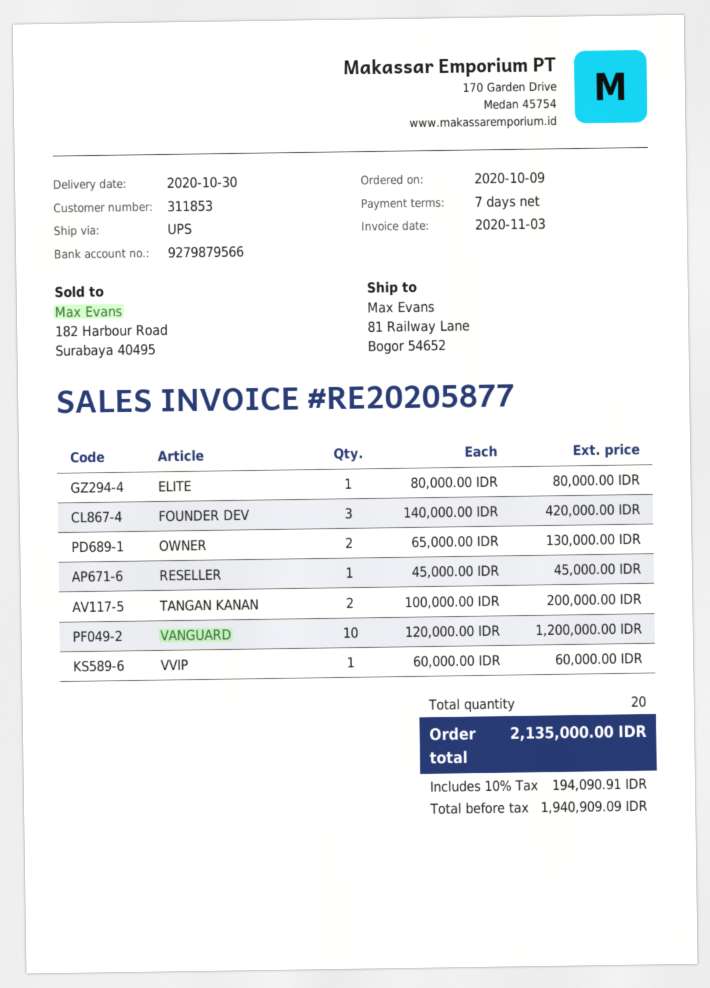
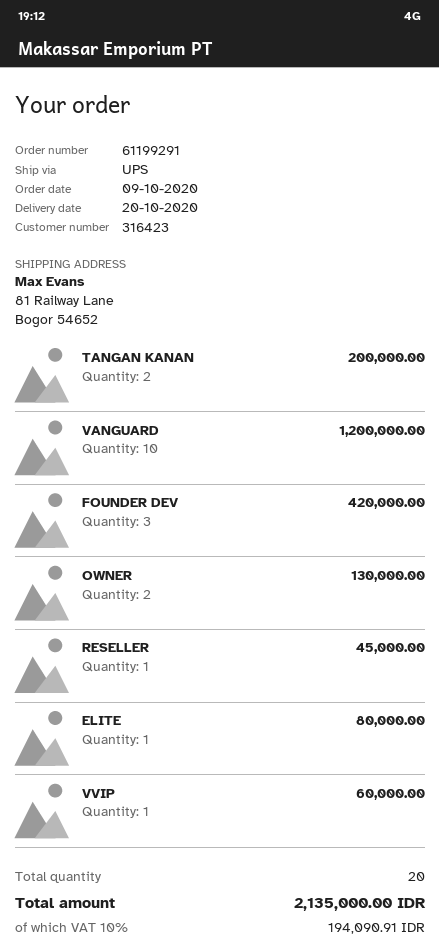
delivery date: 2020-10-30 -> 2020-10-20
customer number: 311853 -> 316423

